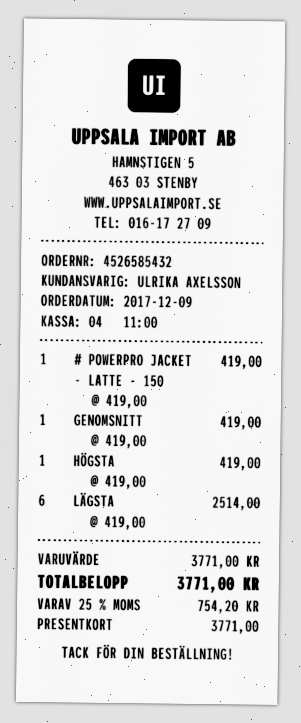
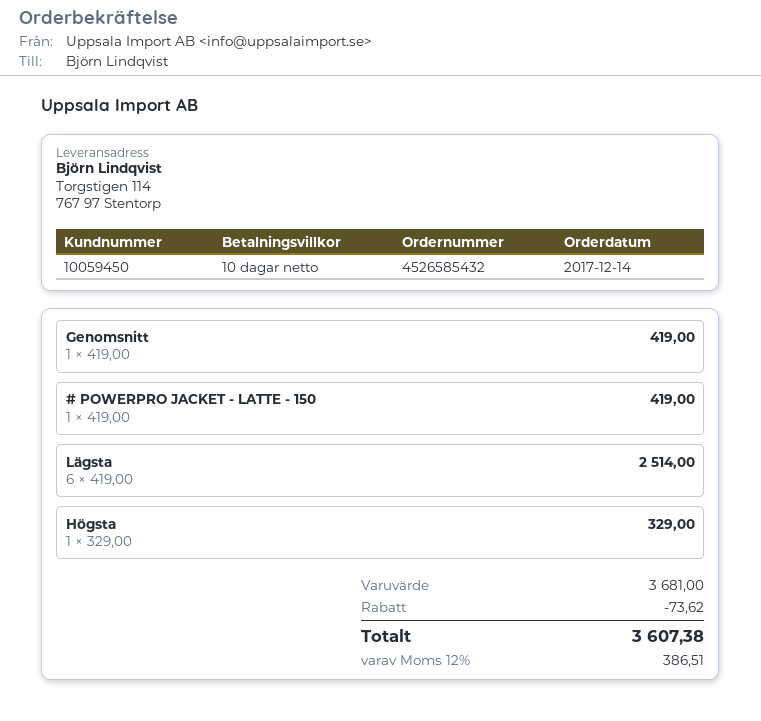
order date: 2017-12-09 -> 2017-12-14
HÖGSTA: 1 x 419.00 = 419.00 -> 1 x 329.00 = 329.00
subtotal: 3771.00 -> 3681.00
discount: none -> 73.62
tax: 25% = 754.20 -> 12% = 386.51
total: 3771.00 -> 3607.38

